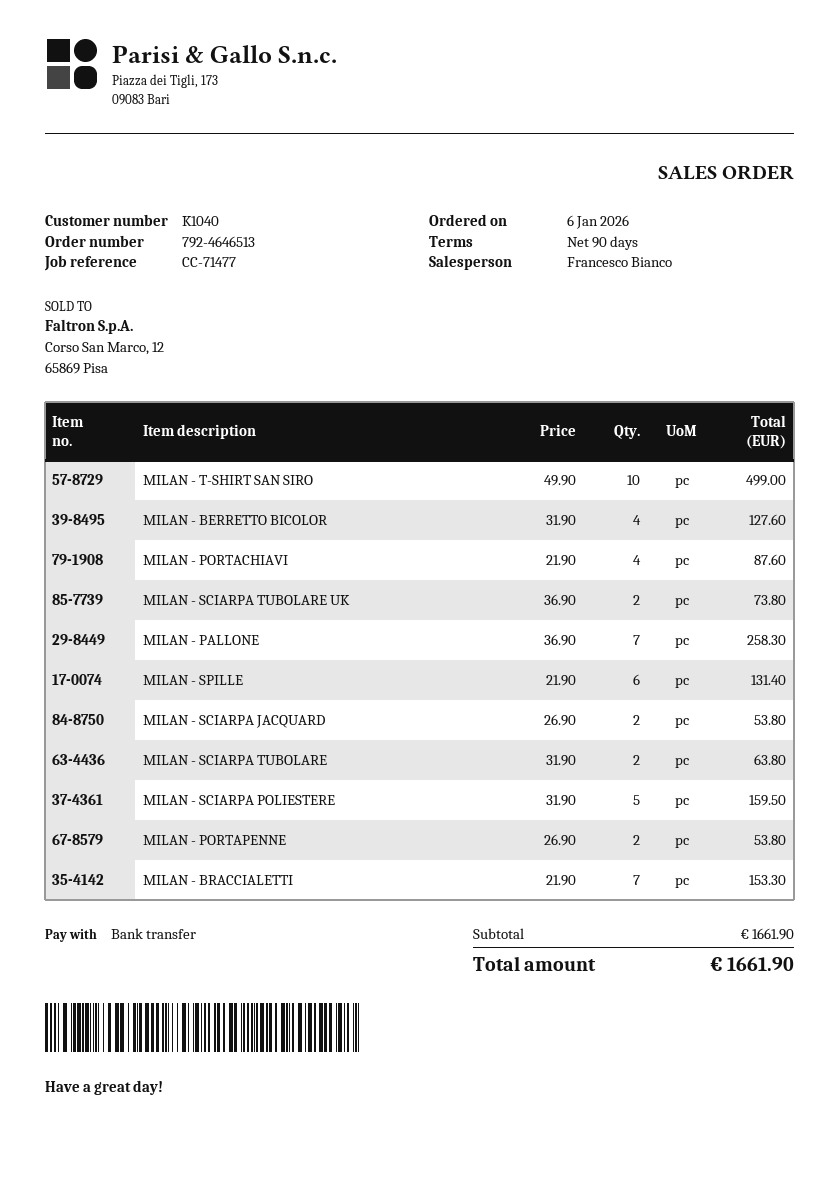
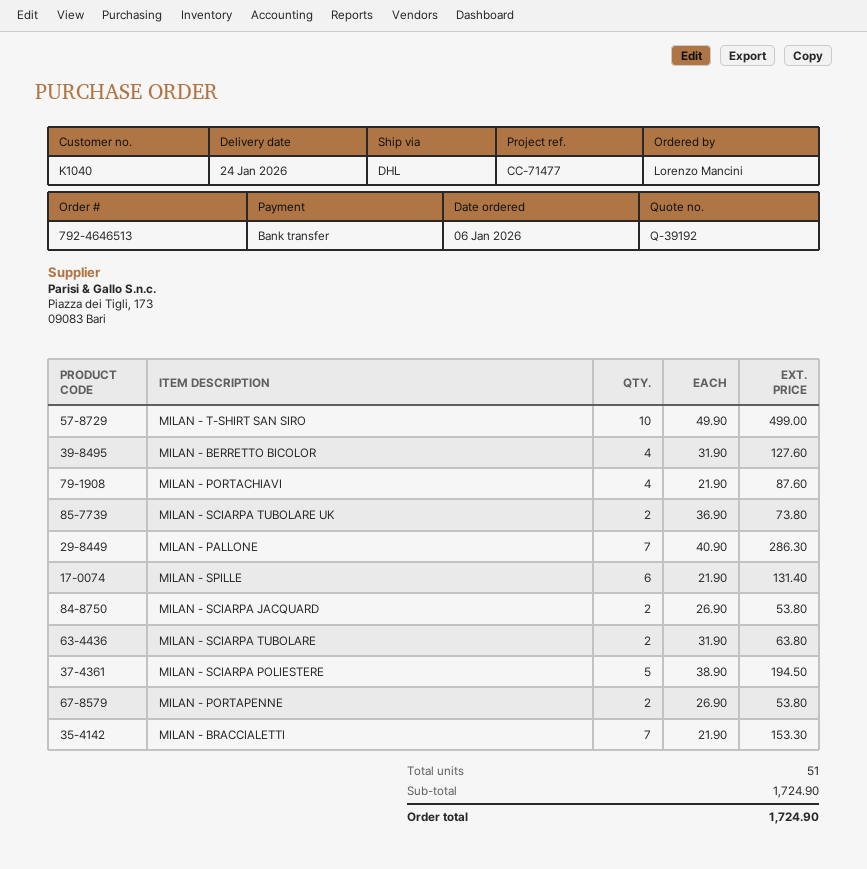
MILAN - PALLONE: 7 x 36.90 = 258.30 -> 7 x 40.90 = 286.30
MILAN - SCIARPA POLIESTERE: 5 x 31.90 = 159.50 -> 5 x 38.90 = 194.50
subtotal: 1661.90 -> 1724.90
total: 1661.90 -> 1724.90

